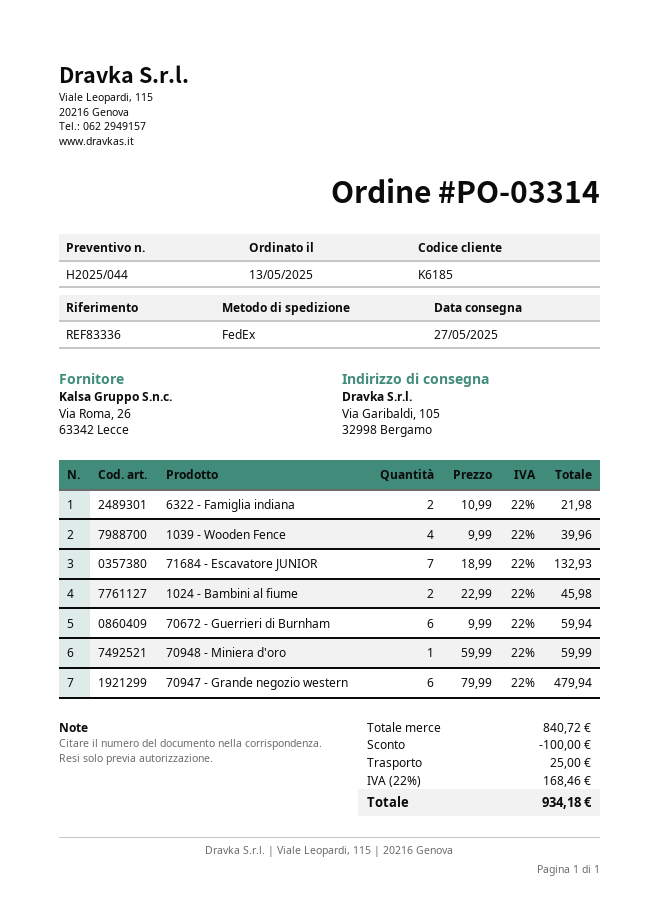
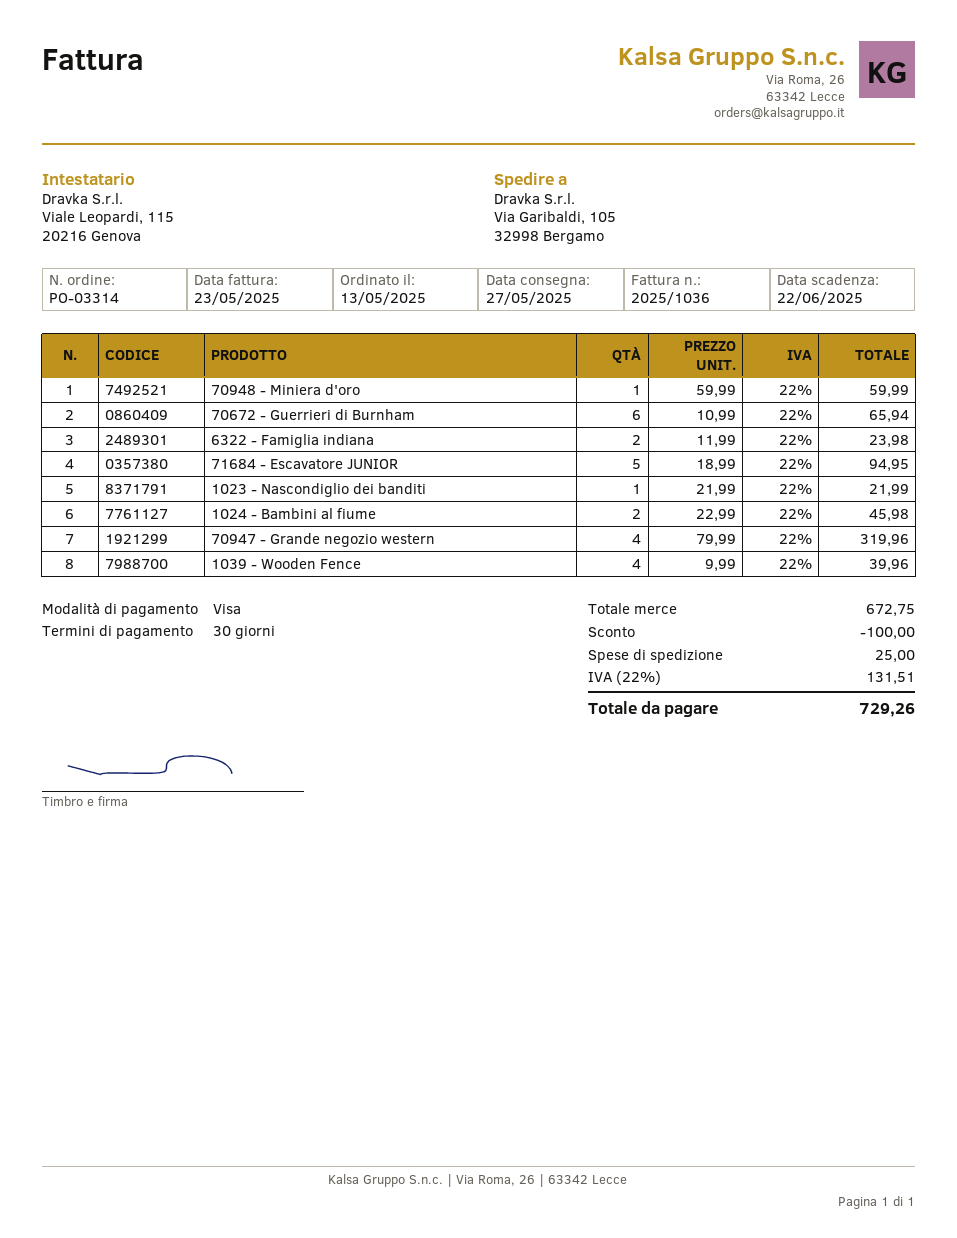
6322 - Famiglia indiana: 2 x 10.99 = 21.98 -> 2 x 11.99 = 23.98
71684 - Escavatore JUNIOR: 7 x 18.99 = 132.93 -> 5 x 18.99 = 94.95
70672 - Guerrieri di Burnham: 6 x 9.99 = 59.94 -> 6 x 10.99 = 65.94
70947 - Grande negozio western: 6 x 79.99 = 479.94 -> 4 x 79.99 = 319.96
1023 - Nascondiglio dei banditi: none -> 1 x 21.99 = 21.99
subtotal: 840.72 -> 672.75
tax: 22% = 168.46 -> 22% = 131.51
total: 934.18 -> 729.26

